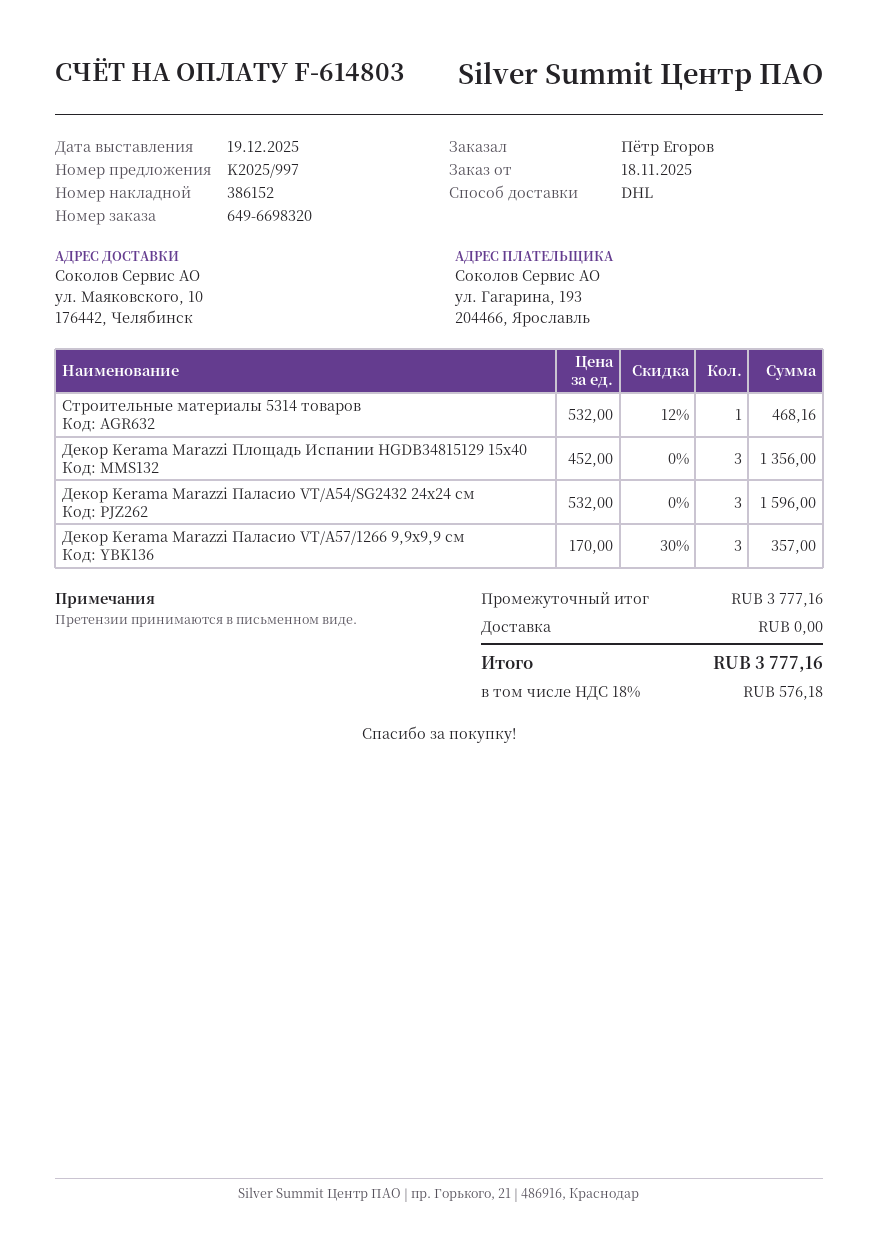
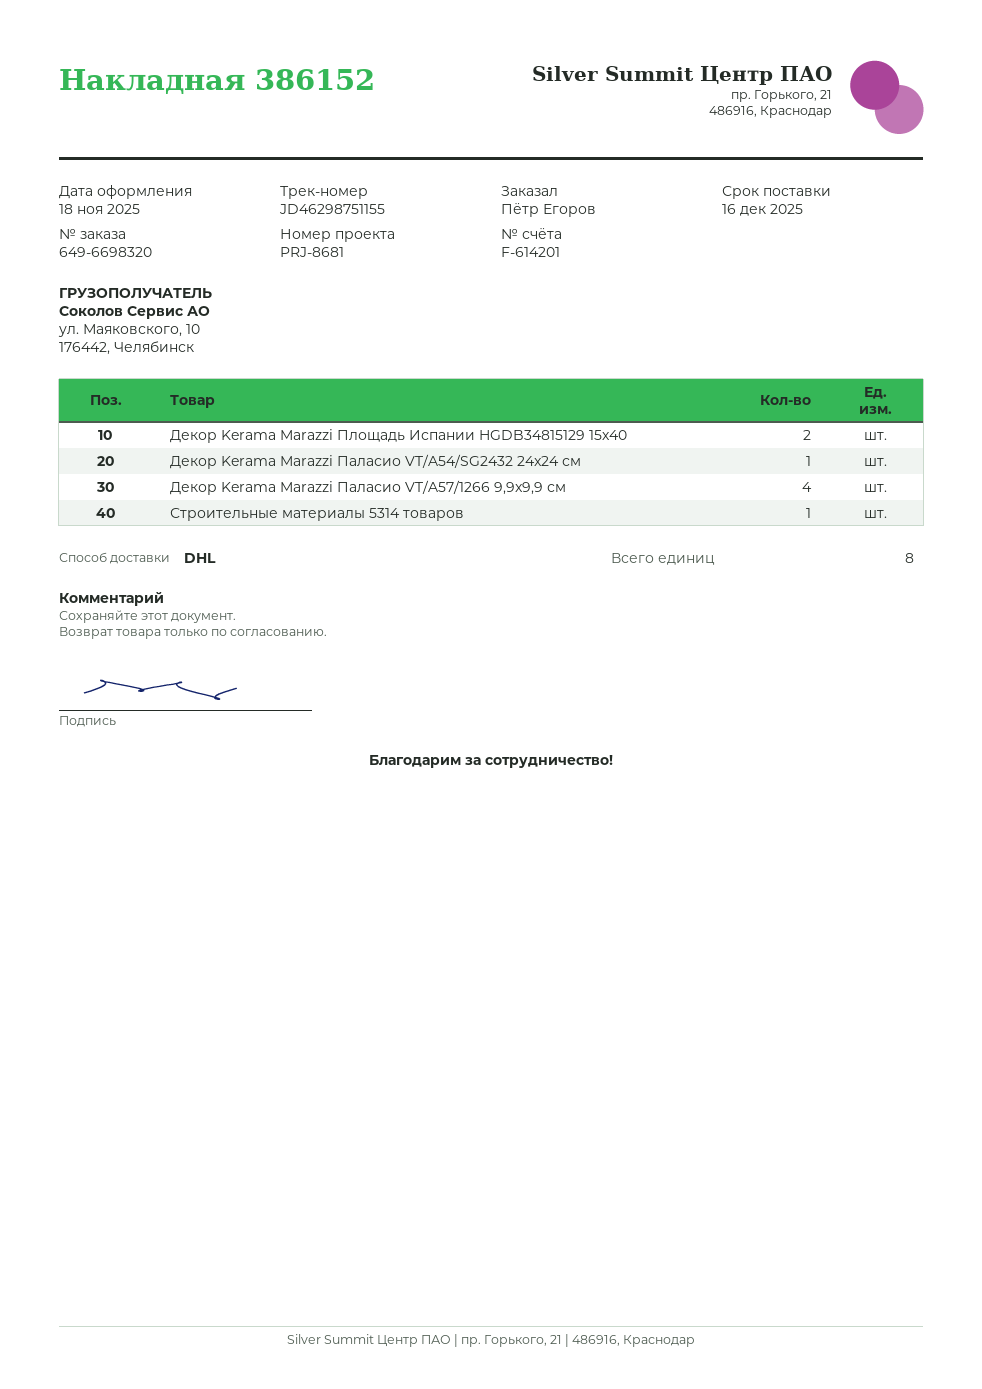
invoice number: F-614803 -> F-614201
Декор Kerama Marazzi Площадь Испании HGDB34815129 15х40: 3 -> 2
Декор Kerama Marazzi Паласио VT/A54/SG2432 24x24 см: 3 -> 1
Декор Kerama Marazzi Паласио VT/A57/1266 9,9x9,9 см: 3 -> 4

